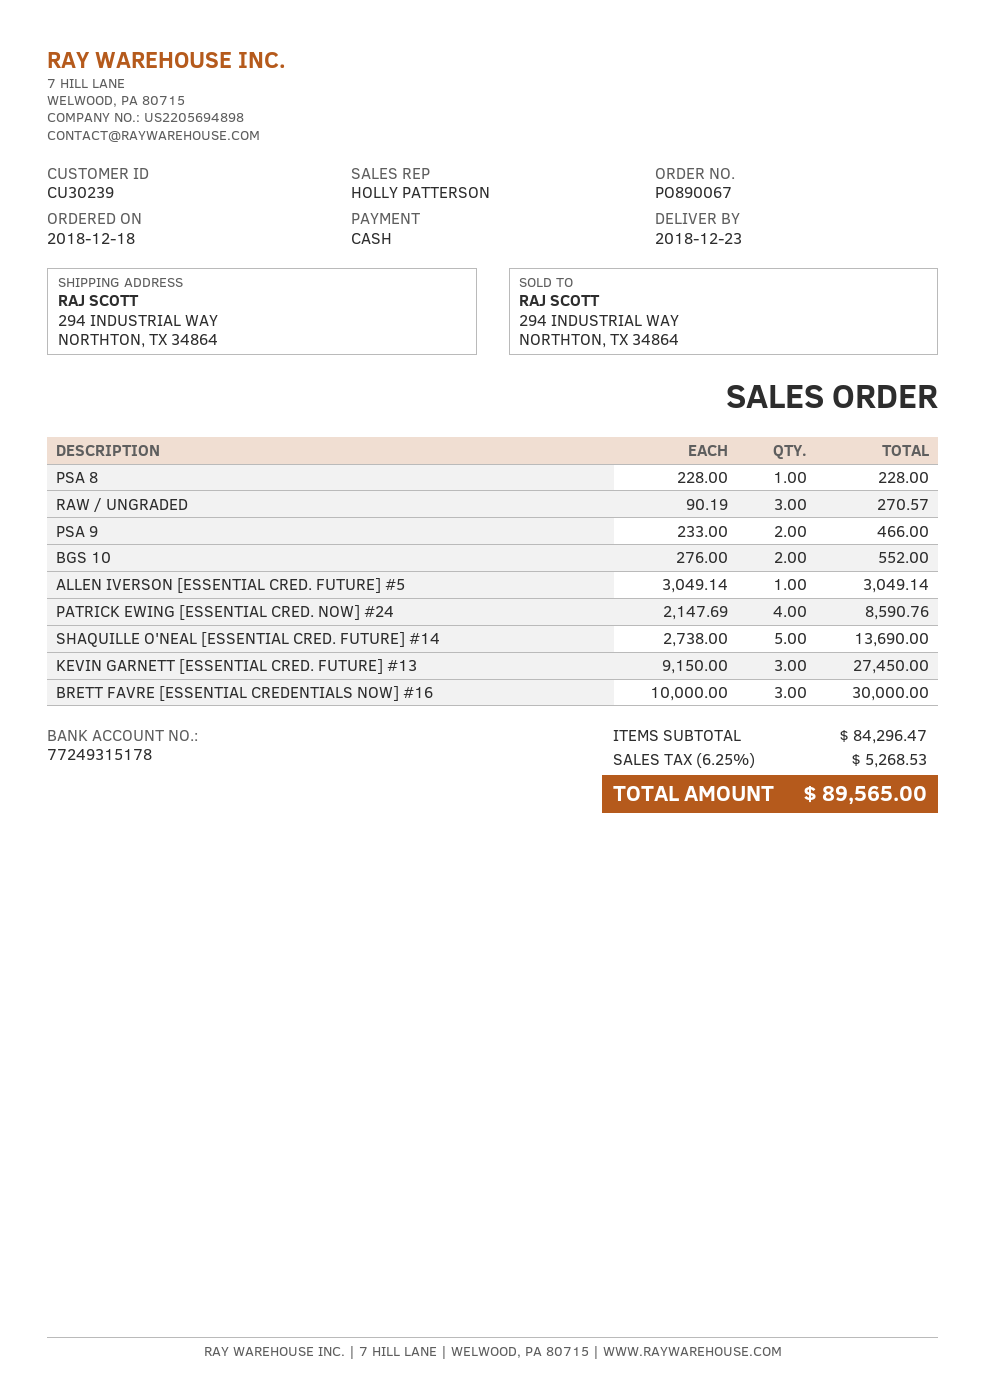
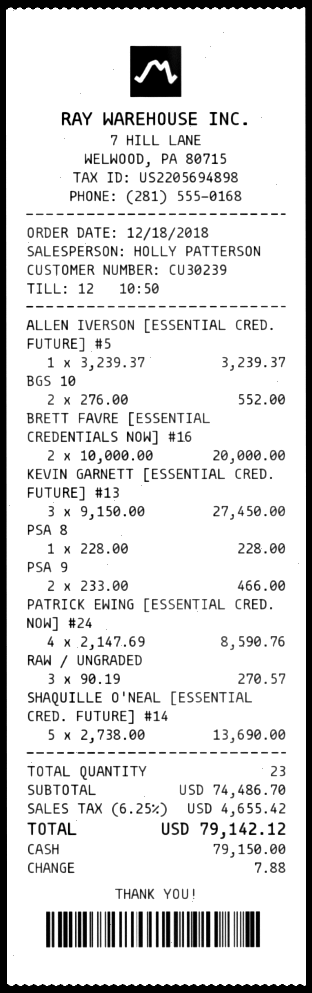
ALLEN IVERSON [ESSENTIAL CRED. FUTURE] #5: 1 x 3049.14 = 3049.14 -> 1 x 3239.37 = 3239.37
BRETT FAVRE [ESSENTIAL CREDENTIALS NOW] #16: 3 x 10000.00 = 30000.00 -> 2 x 10000.00 = 20000.00
subtotal: 84296.47 -> 74486.70
tax: 6.25% = 5268.53 -> 6.25% = 4655.42
total: 89565.00 -> 79142.12

